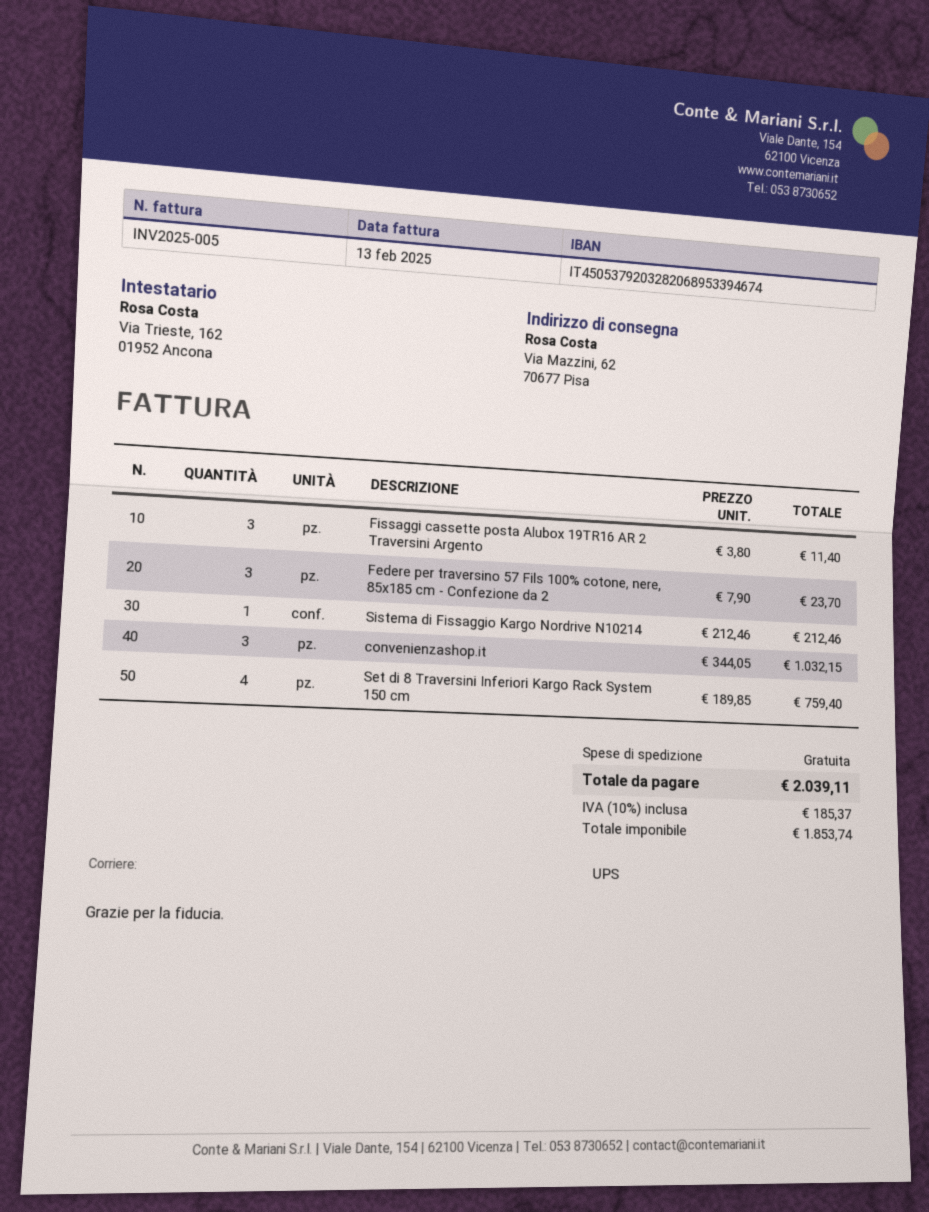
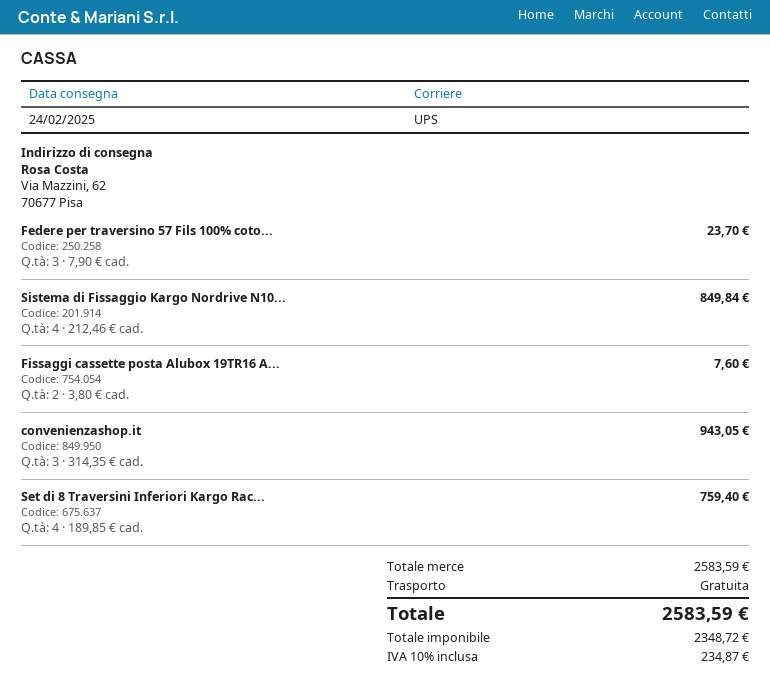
Fissaggi cassette posta Alubox 19TR16 AR 2 Traversini Argento: 3 x 3.80 = 11.40 -> 2 x 3.80 = 7.60
Sistema di Fissaggio Kargo Nordrive N10214: 1 x 212.46 = 212.46 -> 4 x 212.46 = 849.84
convenienzashop.it: 3 x 344.05 = 1032.15 -> 3 x 314.35 = 943.05
net: 1853.74 -> 2348.72
tax: 10% = 185.37 -> 10% = 234.87
total: 2039.11 -> 2583.59

